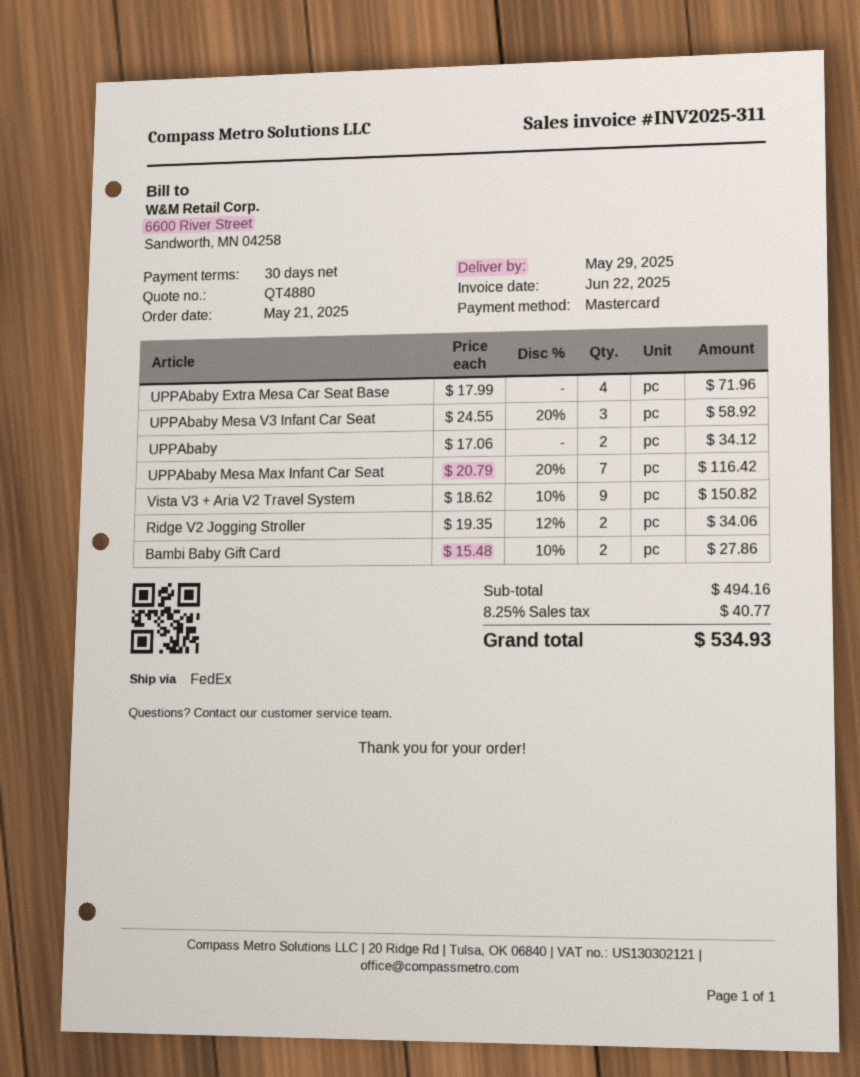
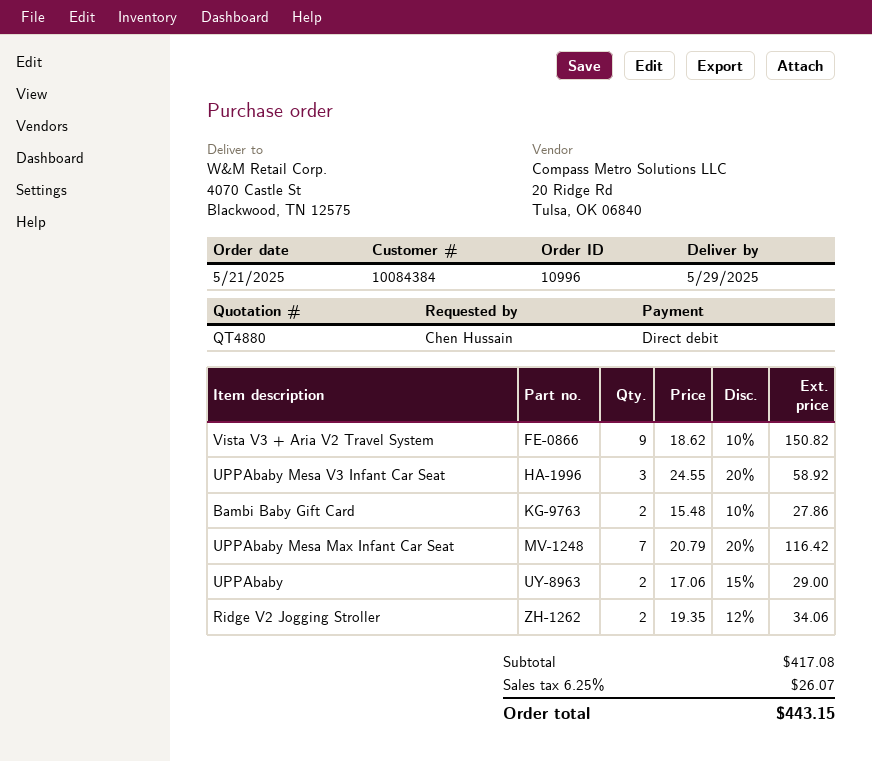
payment method: Mastercard -> direct debit
UPPAbaby Extra Mesa Car Seat Base: 4 x 17.99 = 71.96 -> none
UPPAbaby: 2 x 17.06 = 34.12 -> 2 x 17.06 - 15% = 29.00
subtotal: 494.16 -> 417.08
tax: 8.25% = 40.77 -> 6.25% = 26.07
total: 534.93 -> 443.15

